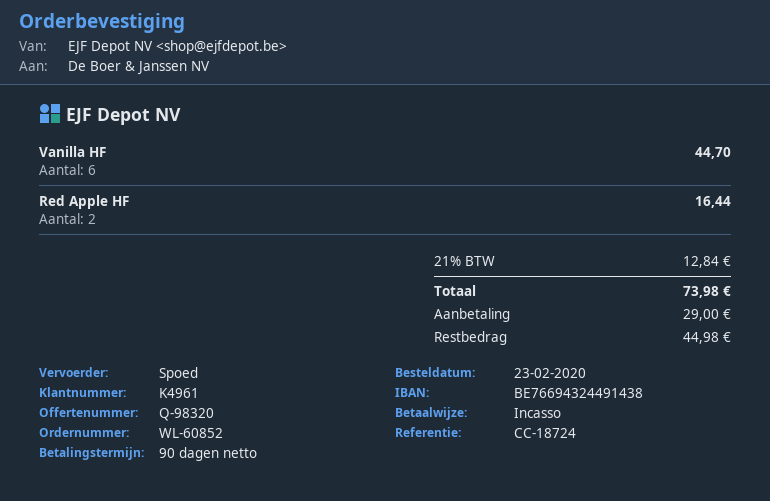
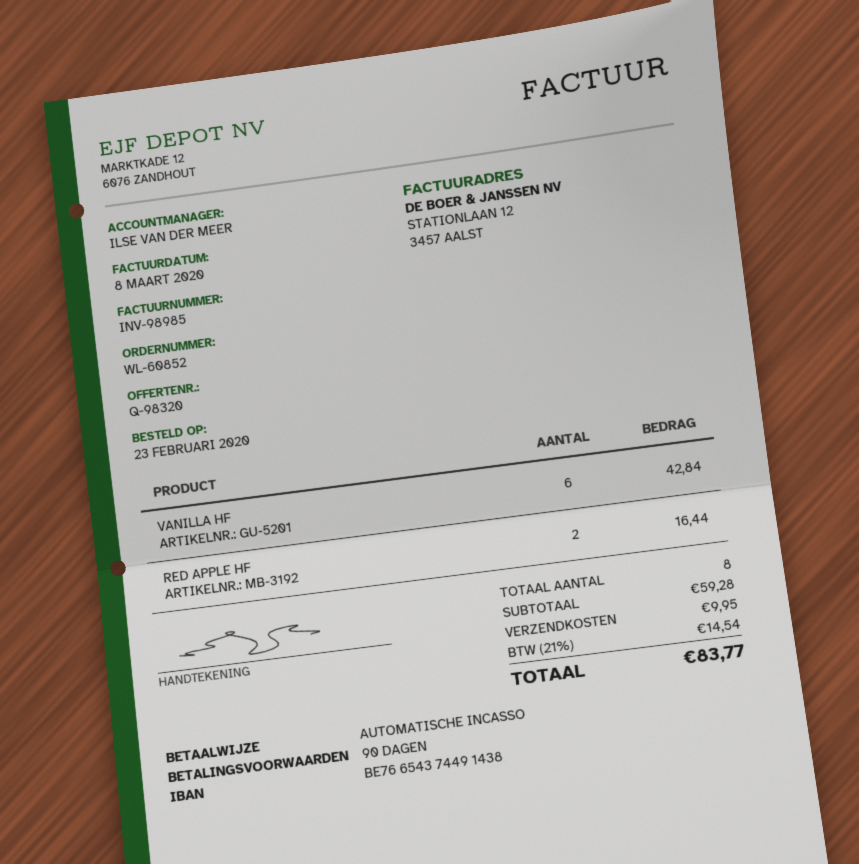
bank account: BE76694324491438 -> BE76654374491438
Vanilla HF: 6 for 44.70 -> 6 for 42.84
shipping: none -> 9.95
tax: 21% = 12.84 -> 21% = 14.54
total: 73.98 -> 83.77

